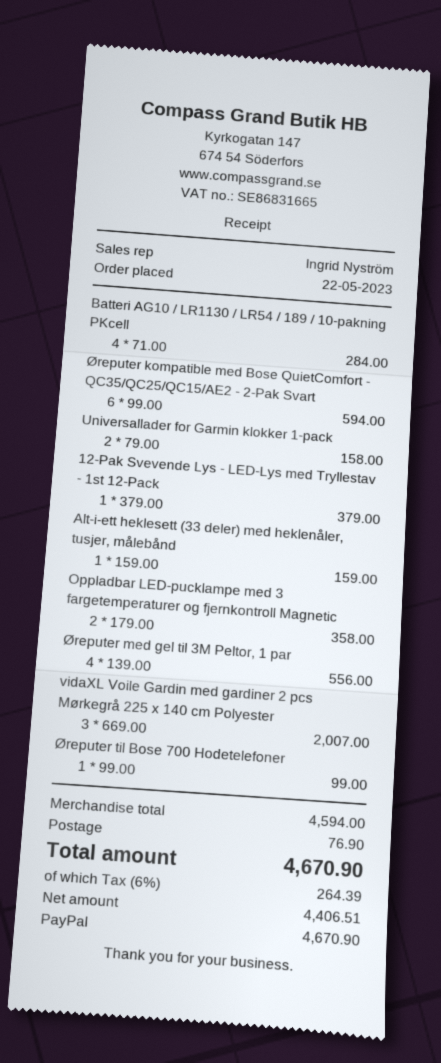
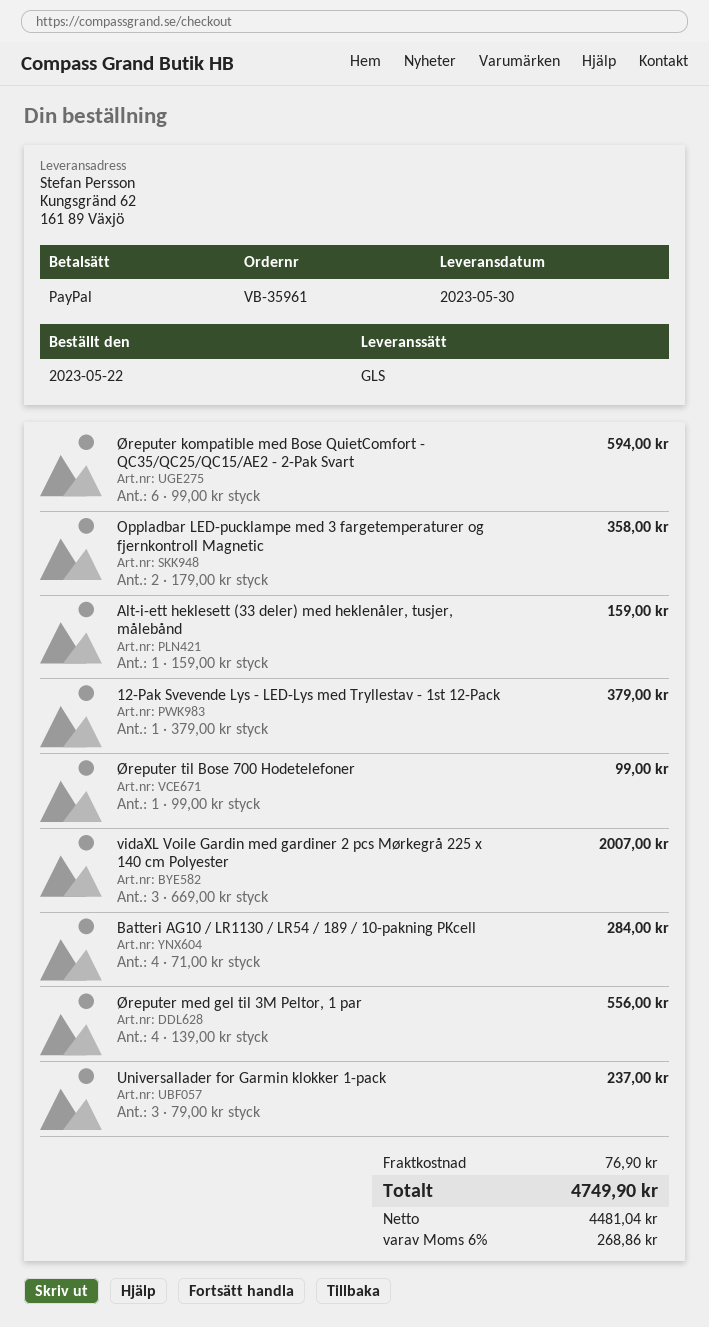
Universallader for Garmin klokker 1-pack: 2 x 79.00 = 158.00 -> 3 x 79.00 = 237.00
net: 4406.51 -> 4481.04
tax: 6% = 264.39 -> 6% = 268.86
total: 4670.90 -> 4749.90

